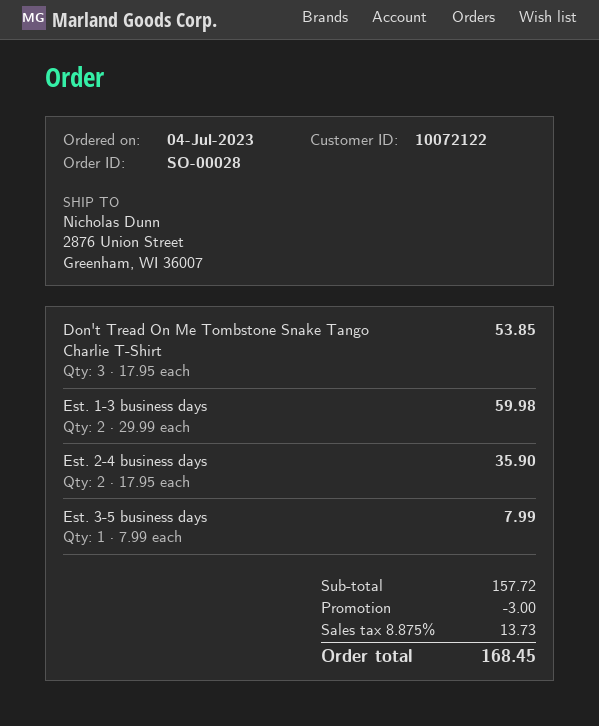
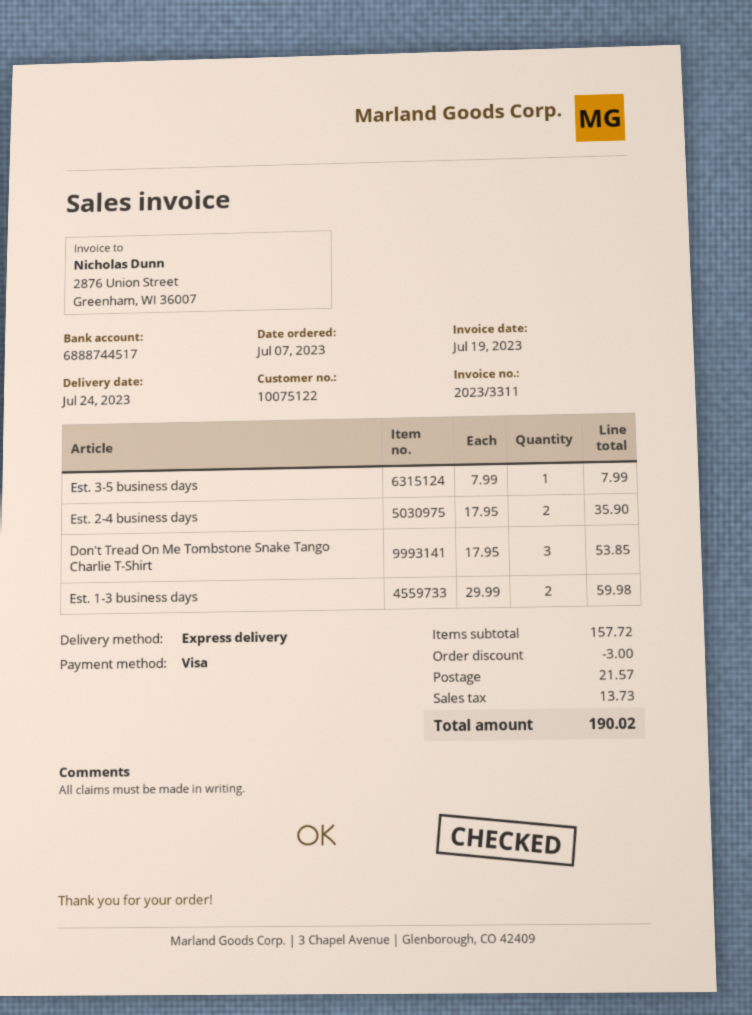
order date: 2023-07-04 -> 2023-07-07
customer number: 10072122 -> 10075122
shipping: none -> 21.57
total: 168.45 -> 190.02

